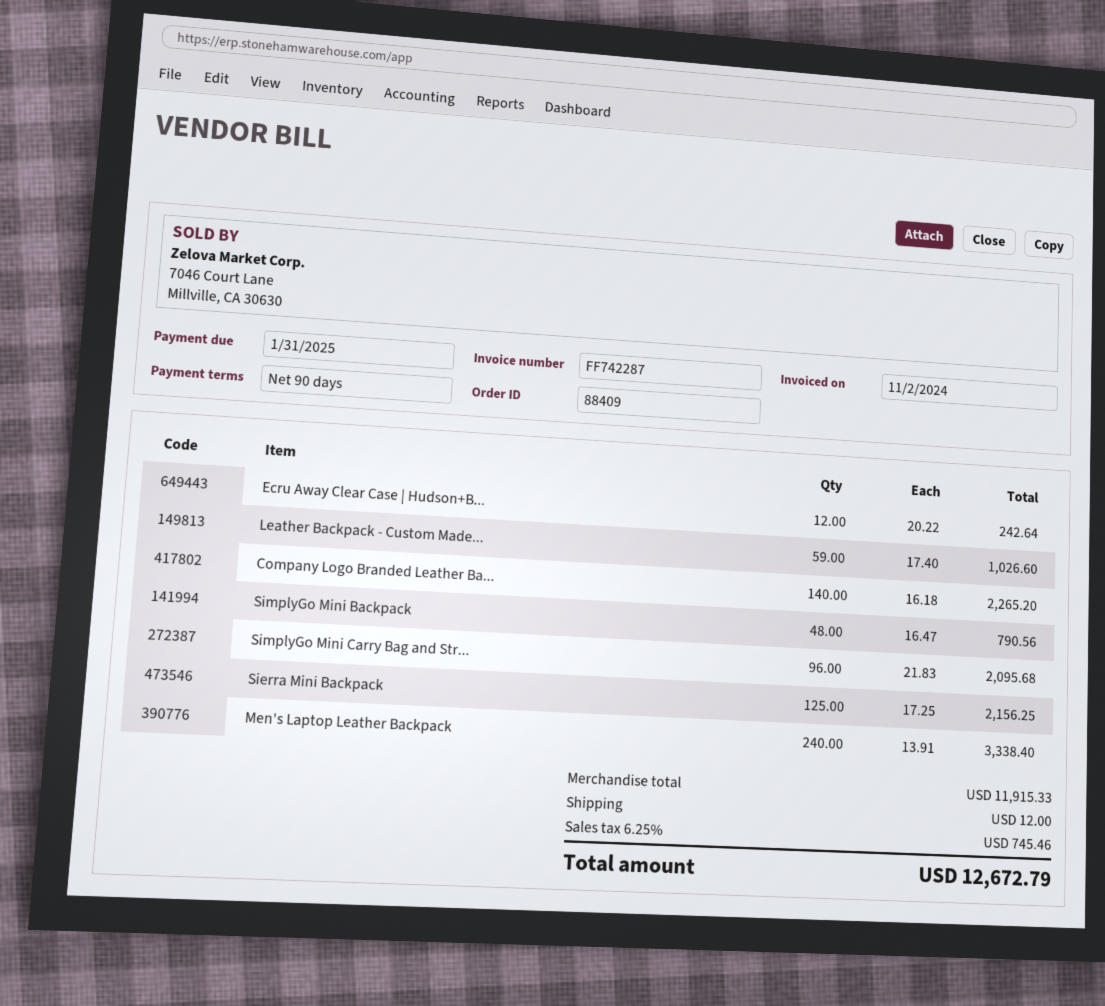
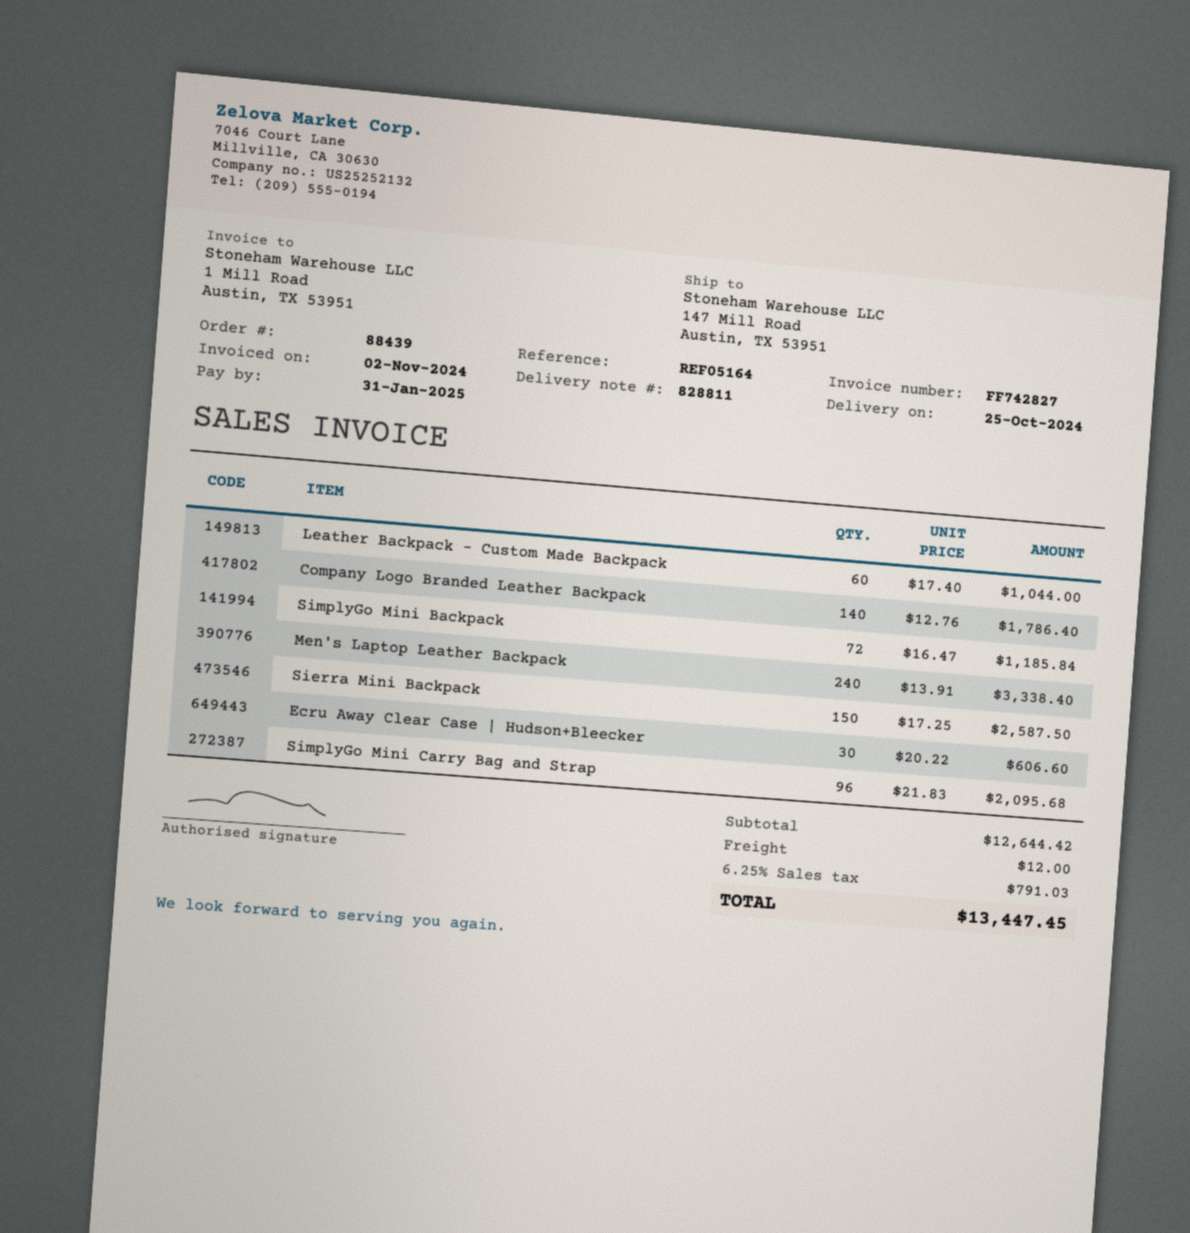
order number: 88409 -> 88439
invoice number: FF742287 -> FF742827
Ecru Away Clear Case | Hudson+B...: 12 x 20.22 = 242.64 -> 30 x 20.22 = 606.60
Leather Backpack - Custom Made...: 59 x 17.40 = 1026.60 -> 60 x 17.40 = 1044.00
Company Logo Branded Leather Ba...: 140 x 16.18 = 2265.20 -> 140 x 12.76 = 1786.40
SimplyGo Mini Backpack: 48 x 16.47 = 790.56 -> 72 x 16.47 = 1185.84
Sierra Mini Backpack: 125 x 17.25 = 2156.25 -> 150 x 17.25 = 2587.50
subtotal: 11915.33 -> 12644.42
tax: 6.25% = 745.46 -> 6.25% = 791.03
total: 12672.79 -> 13447.45

